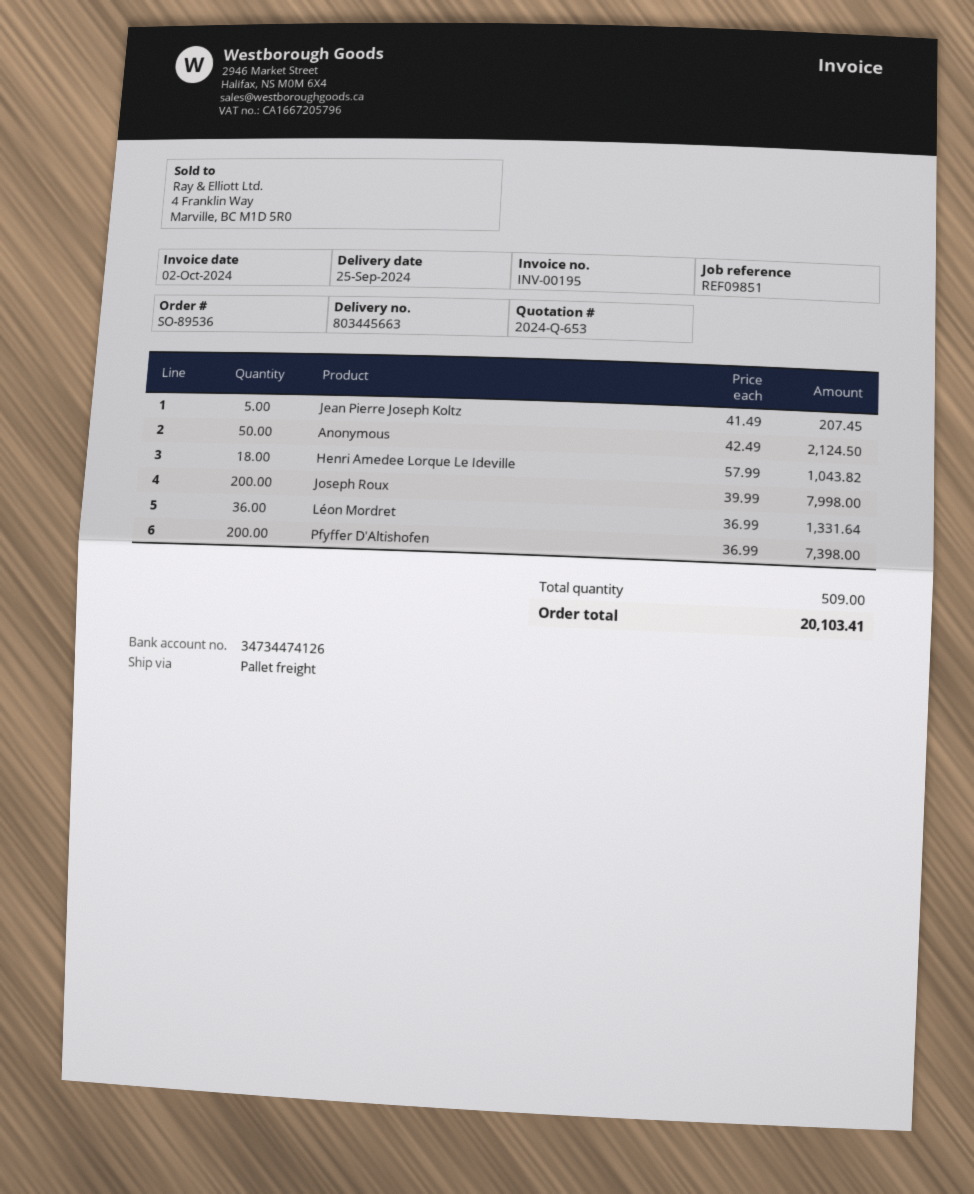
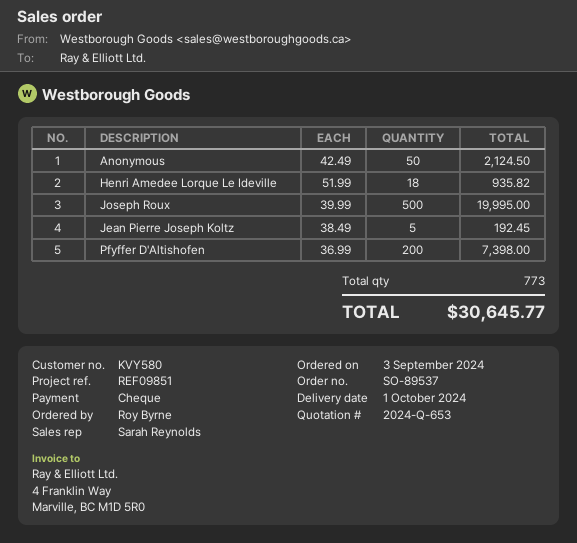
order number: SO-89536 -> SO-89537
delivery date: 2024-09-25 -> 2024-10-01
Jean Pierre Joseph Koltz: 5 x 41.49 = 207.45 -> 5 x 38.49 = 192.45
Henri Amedee Lorque Le Ideville: 18 x 57.99 = 1043.82 -> 18 x 51.99 = 935.82
Joseph Roux: 200 x 39.99 = 7998.00 -> 500 x 39.99 = 19995.00
Léon Mordret: 36 x 36.99 = 1331.64 -> none
total quantity: 509 -> 773
total: 20103.41 -> 30645.77

